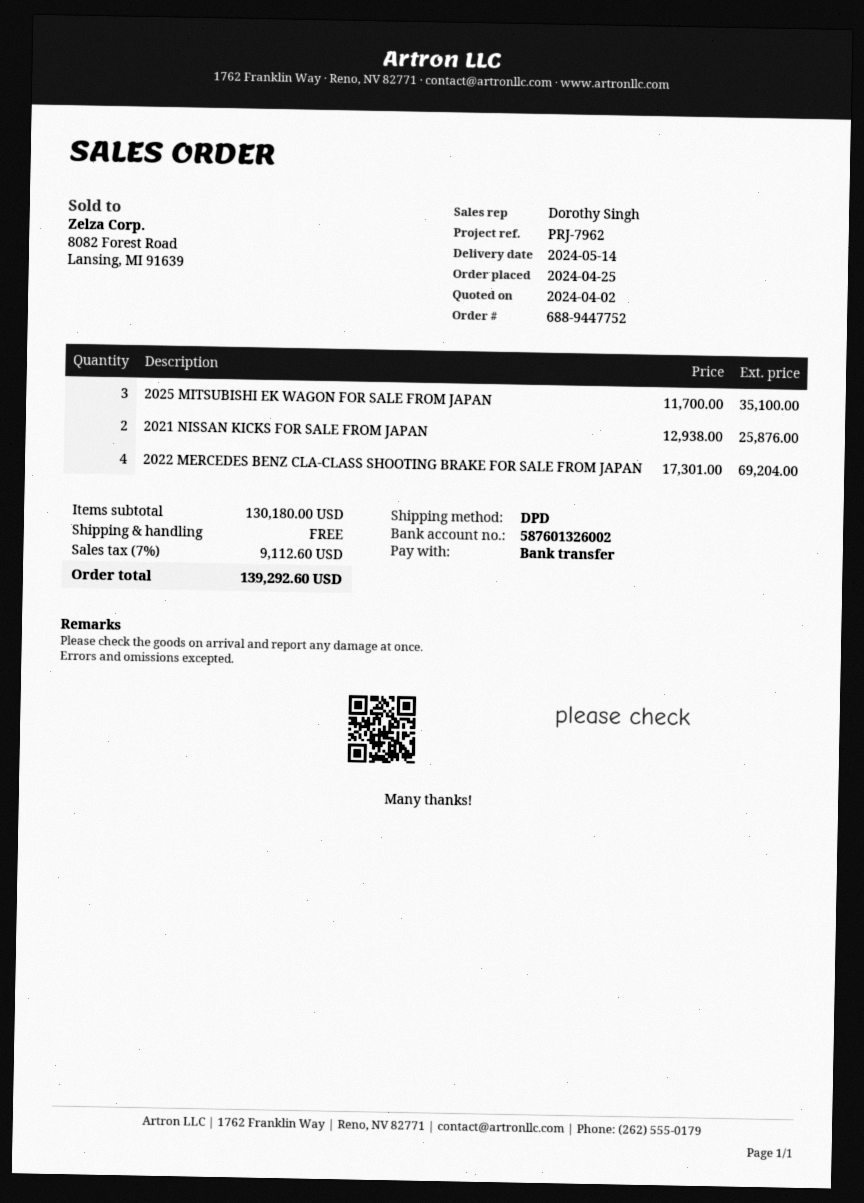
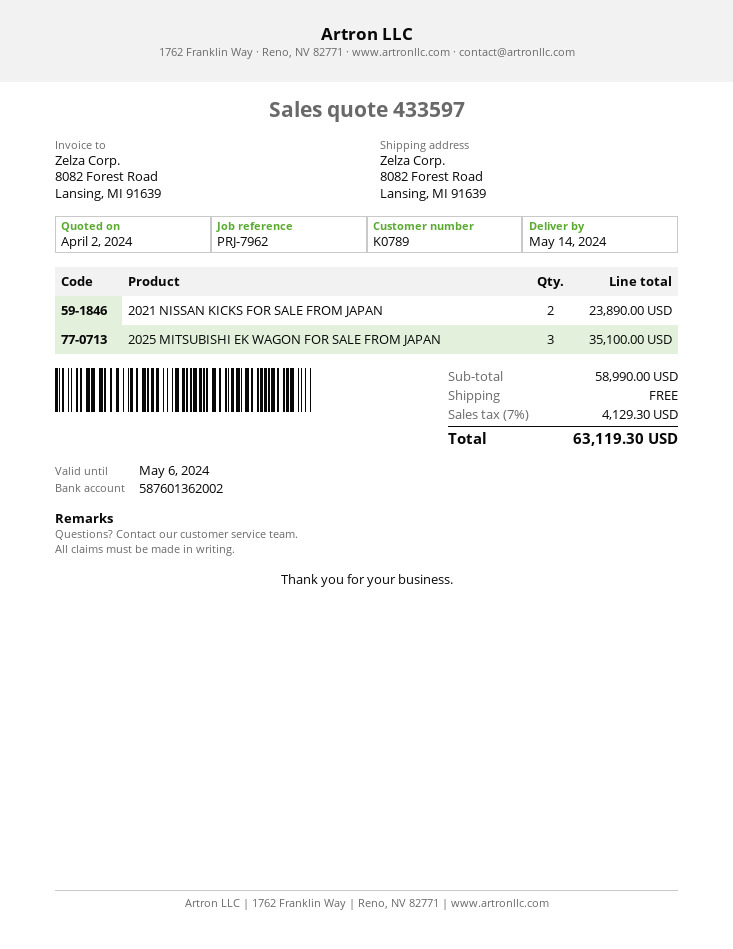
bank account: 587601326002 -> 587601362002
2021 NISSAN KICKS FOR SALE FROM JAPAN: 2 for 25876.00 -> 2 for 23890.00
2022 MERCEDES BENZ CLA-CLASS SHOOTING BRAKE FOR SALE FROM JAPAN: 4 for 69204.00 -> none
subtotal: 130180.00 -> 58990.00
tax: 7% = 9112.60 -> 7% = 4129.30
total: 139292.60 -> 63119.30

